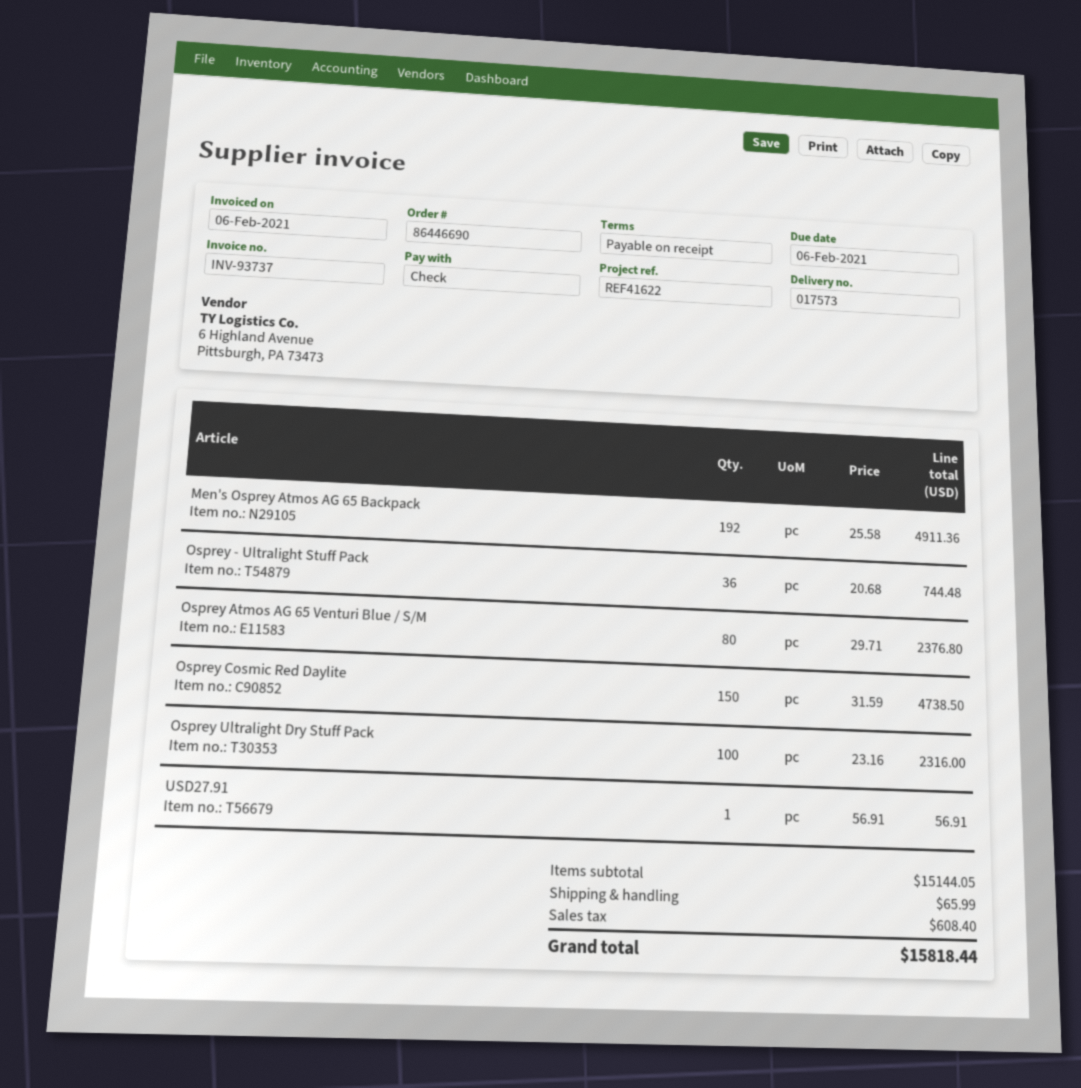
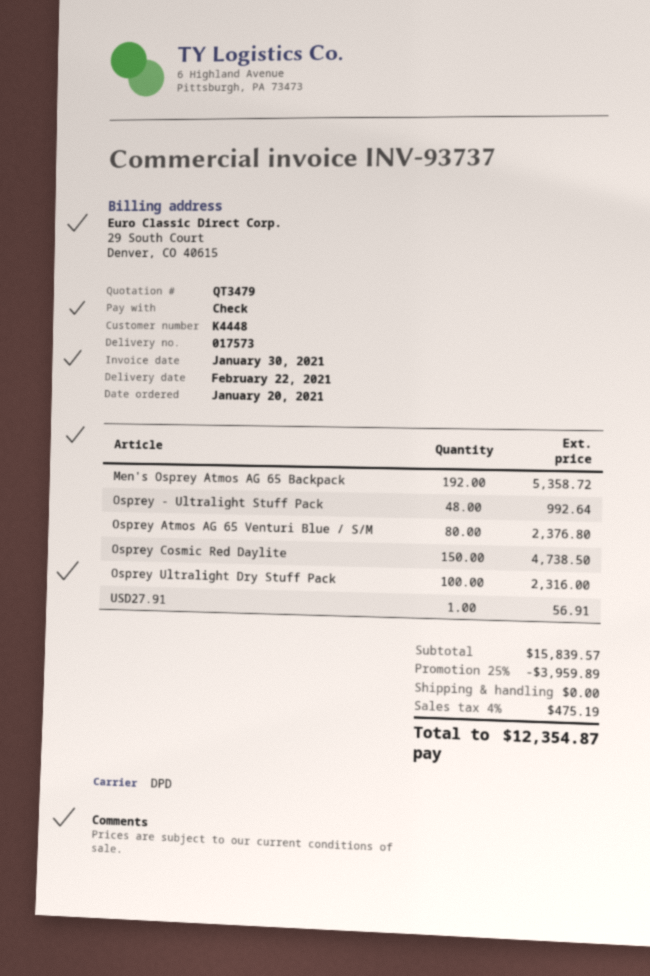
invoice date: 2021-02-06 -> 2021-01-30
Men's Osprey Atmos AG 65 Backpack: 192 for 4911.36 -> 192 for 5358.72
Osprey - Ultralight Stuff Pack: 36 for 744.48 -> 48 for 992.64
subtotal: 15144.05 -> 15839.57
discount: none -> 25% = 3959.89
shipping: 65.99 -> 0.00
tax: 608.40 -> 475.19
total: 15818.44 -> 12354.87

